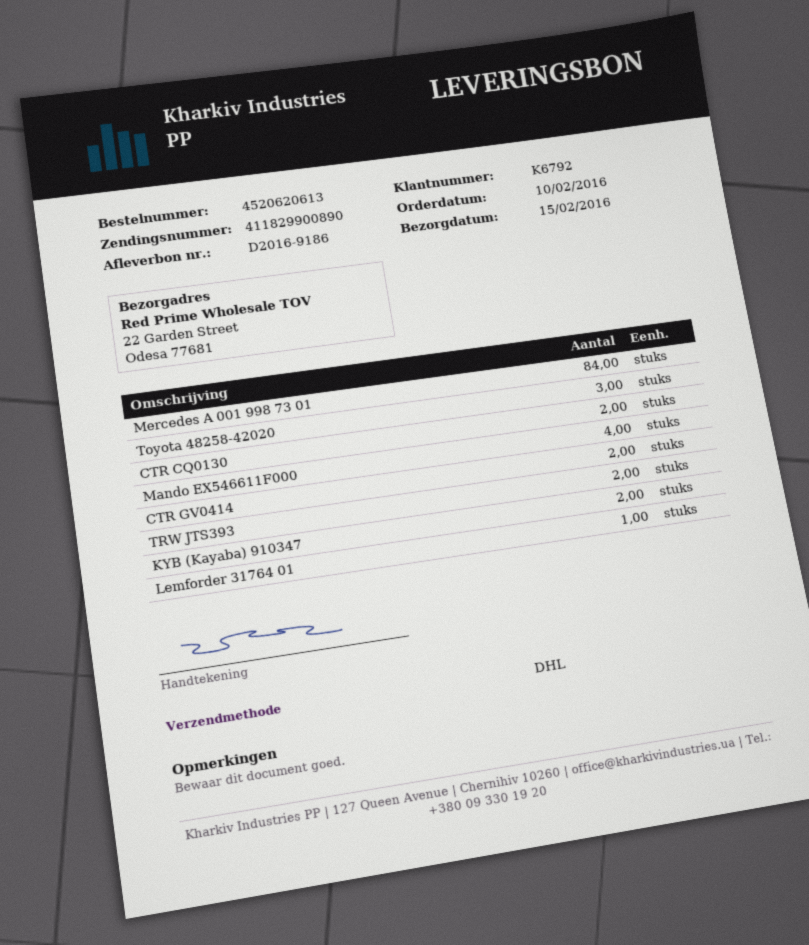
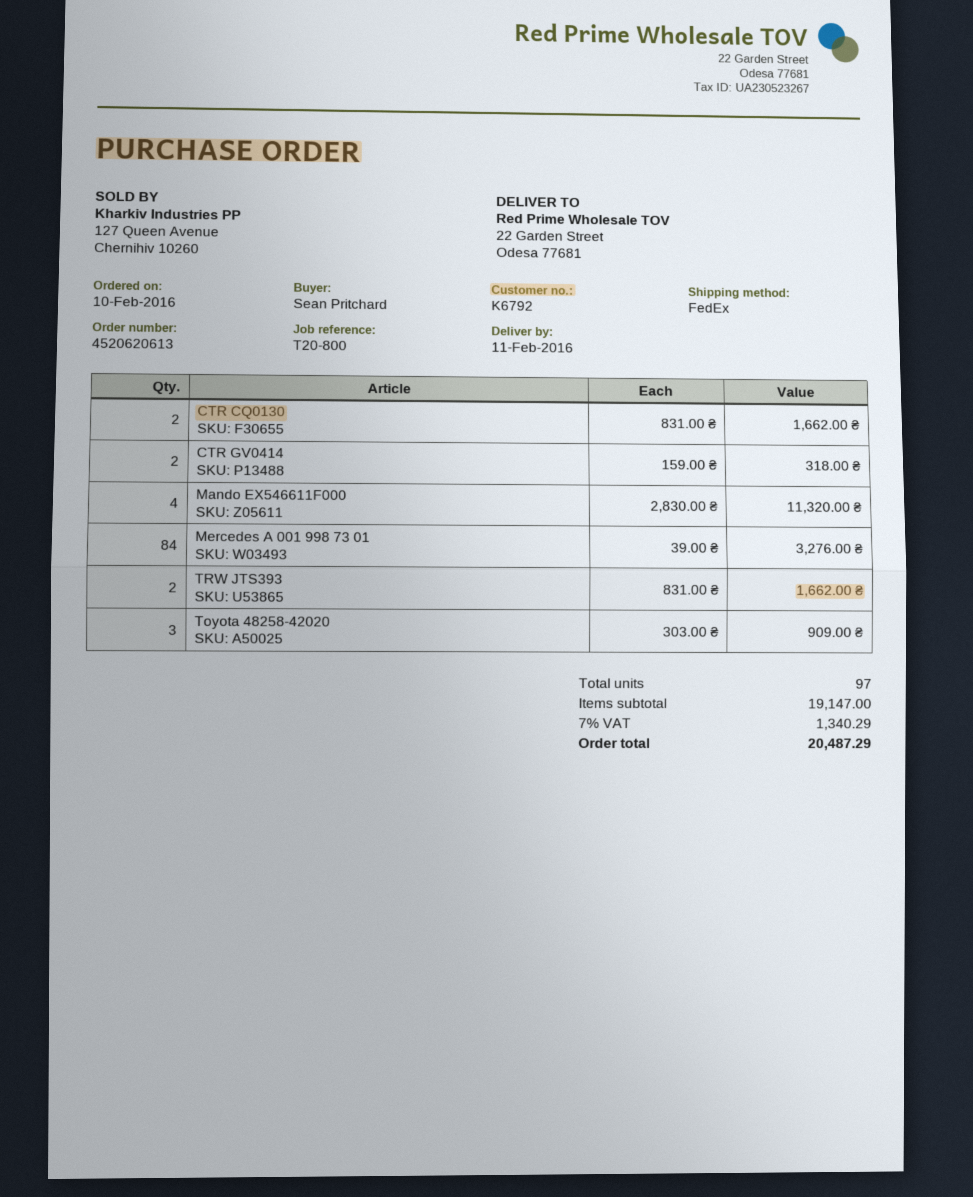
delivery date: 2016-02-15 -> 2016-02-11
shipping method: DHL -> FedEx
KYB (Kayaba) 910347: 2 -> none
Lemforder 31764 01: 1 -> none

